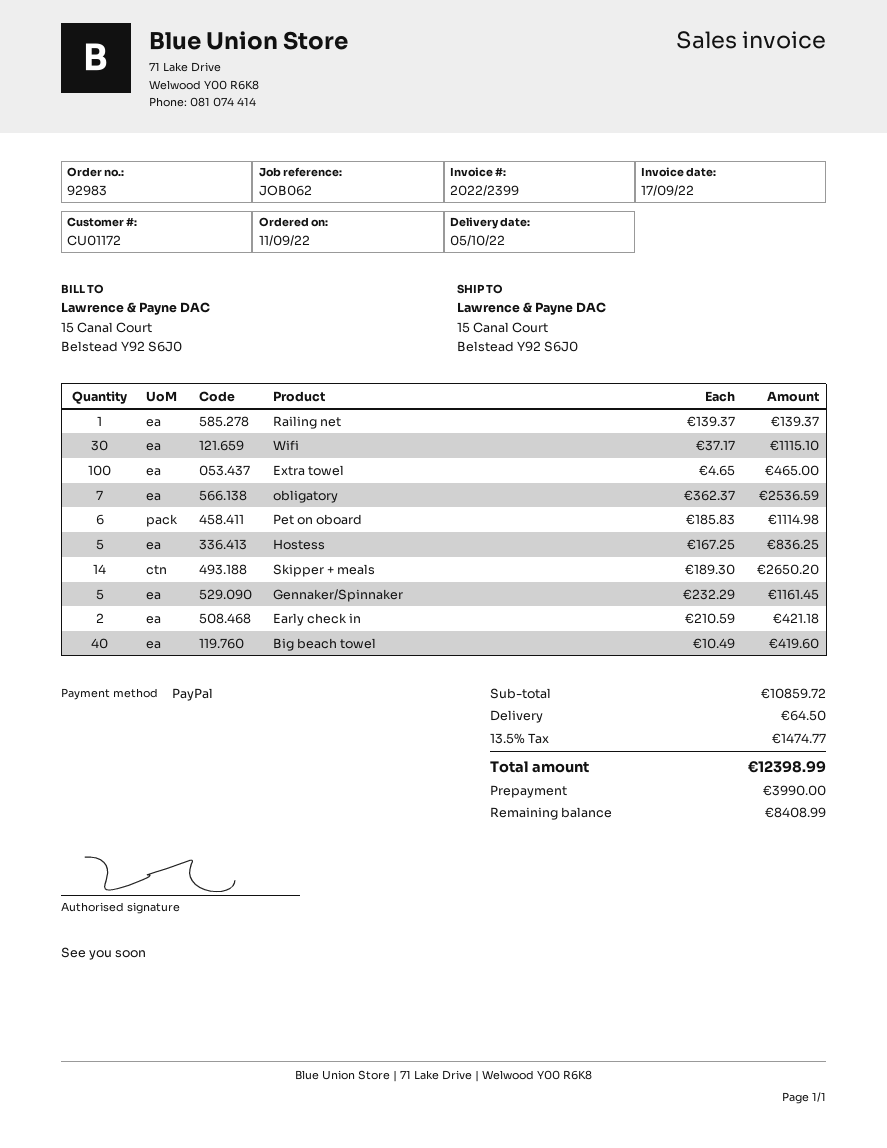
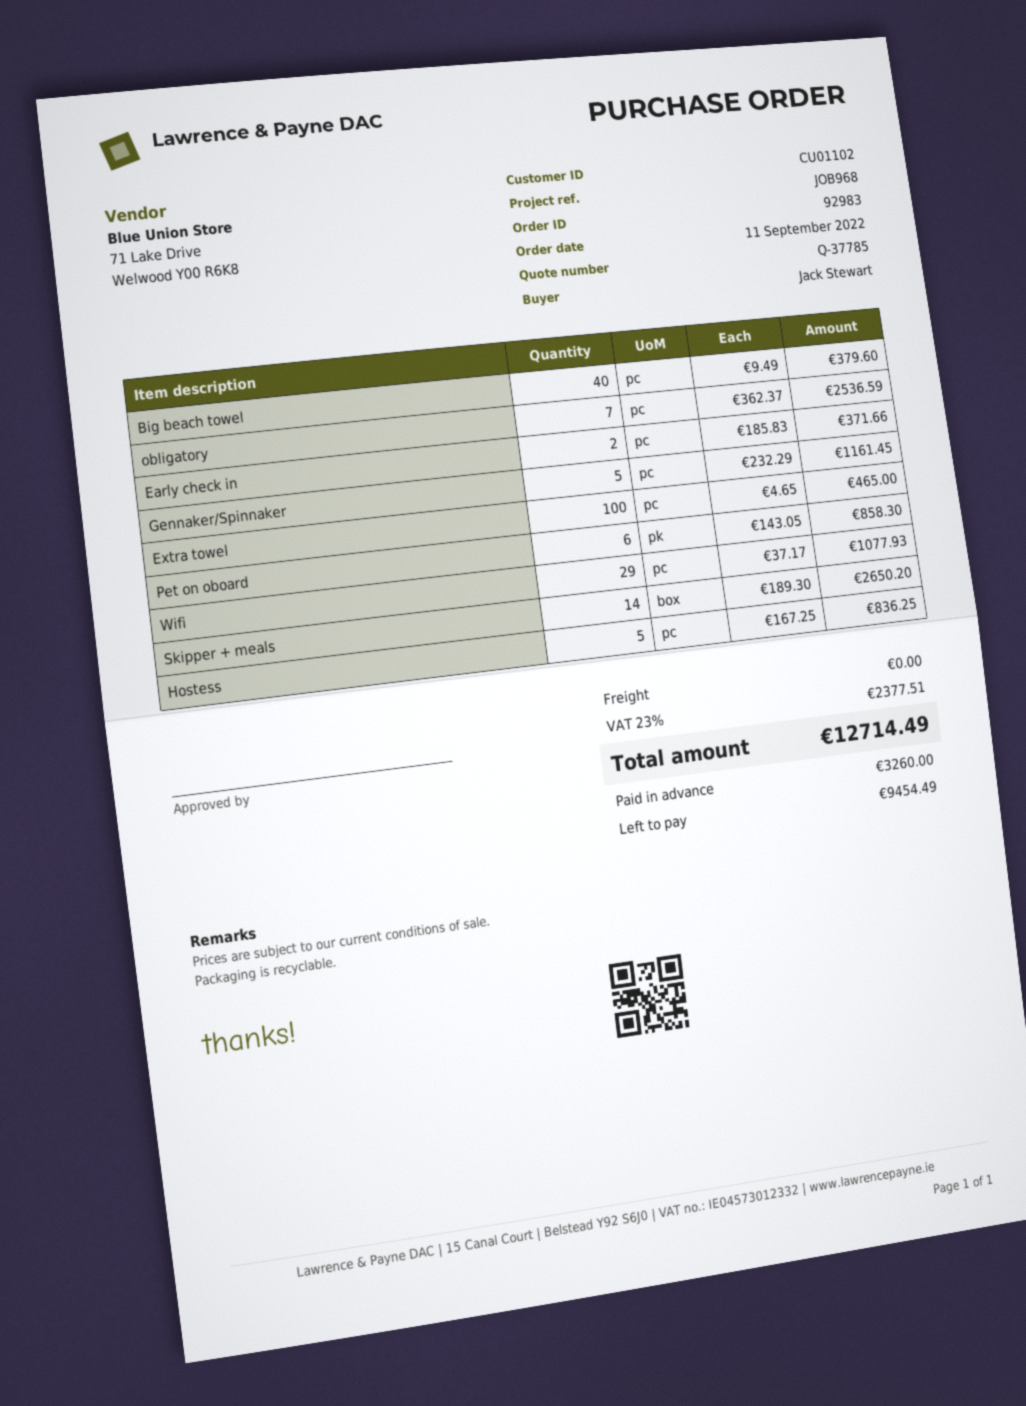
customer number: CU01172 -> CU01102
reference: JOB062 -> JOB968
Railing net: 1 x 139.37 = 139.37 -> none
Wifi: 30 x 37.17 = 1115.10 -> 29 x 37.17 = 1077.93
Pet on oboard: 6 x 185.83 = 1114.98 -> 6 x 143.05 = 858.30
Early check in: 2 x 210.59 = 421.18 -> 2 x 185.83 = 371.66
Big beach towel: 40 x 10.49 = 419.60 -> 40 x 9.49 = 379.60
shipping: 64.50 -> 0.00
tax: 13.5% = 1474.77 -> 23% = 2377.51
total: 12398.99 -> 12714.49
deposit: 3990.00 -> 3260.00
balance: 8408.99 -> 9454.49

